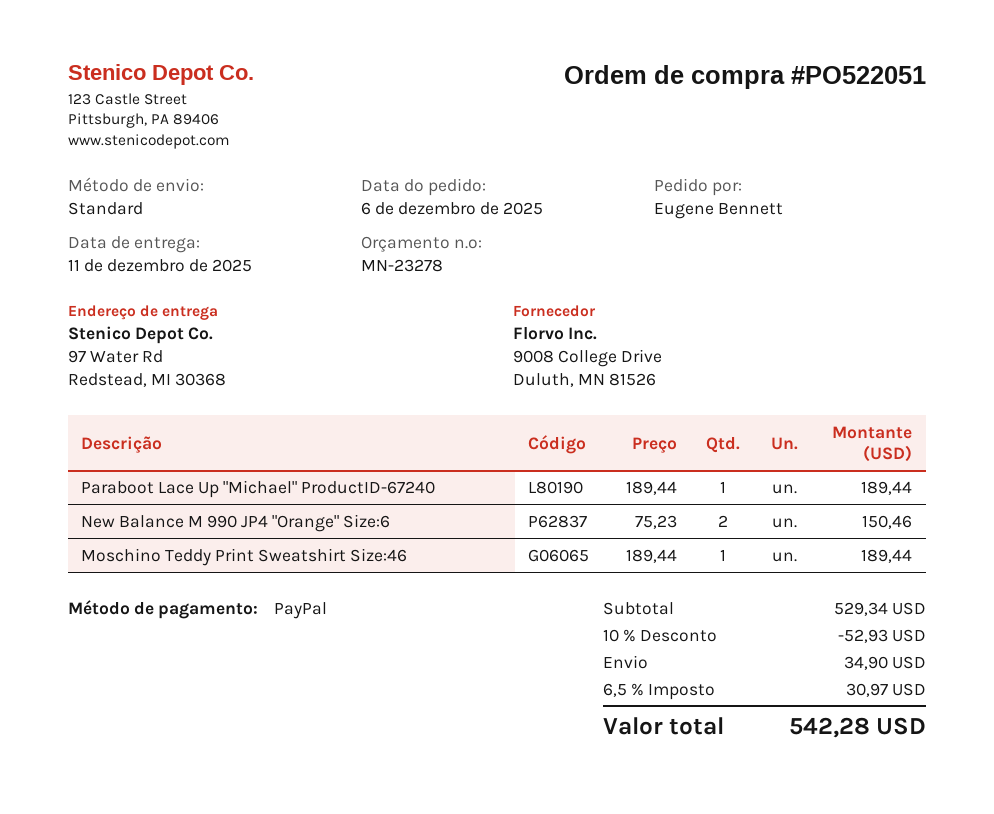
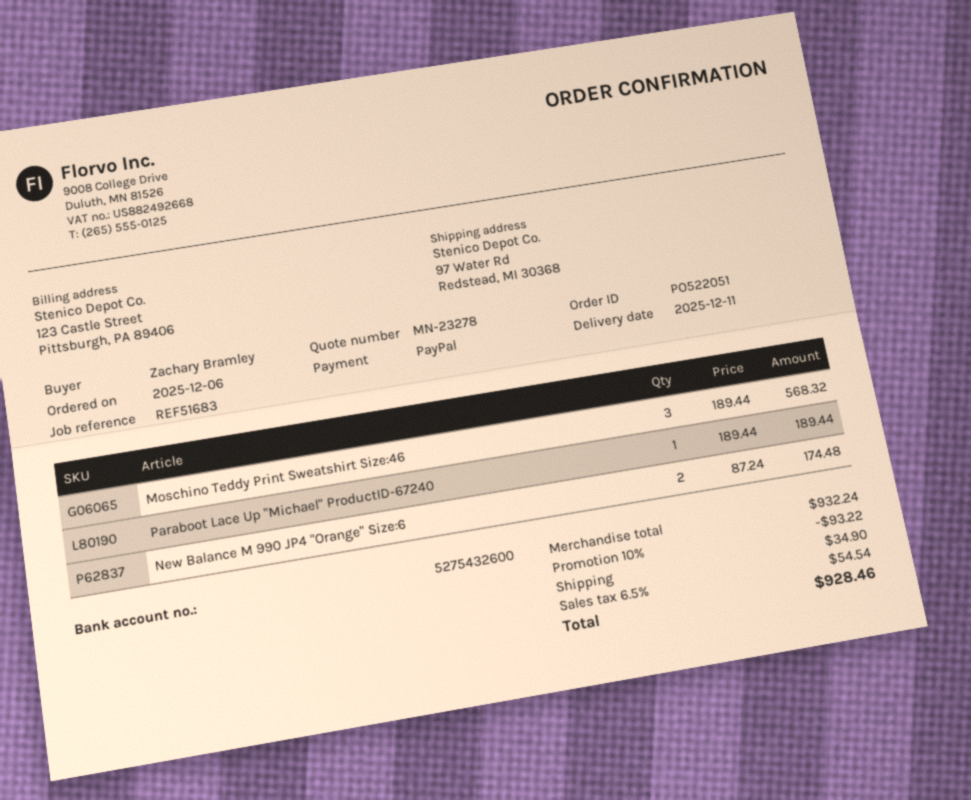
ordered by: Eugene Bennett -> Zachary Bramley
New Balance M 990 JP4 "Orange" Size:6: 2 x 75.23 = 150.46 -> 2 x 87.24 = 174.48
Moschino Teddy Print Sweatshirt Size:46: 1 x 189.44 = 189.44 -> 3 x 189.44 = 568.32
subtotal: 529.34 -> 932.24
discount: 10% = 52.93 -> 10% = 93.22
tax: 6.5% = 30.97 -> 6.5% = 54.54
total: 542.28 -> 928.46

